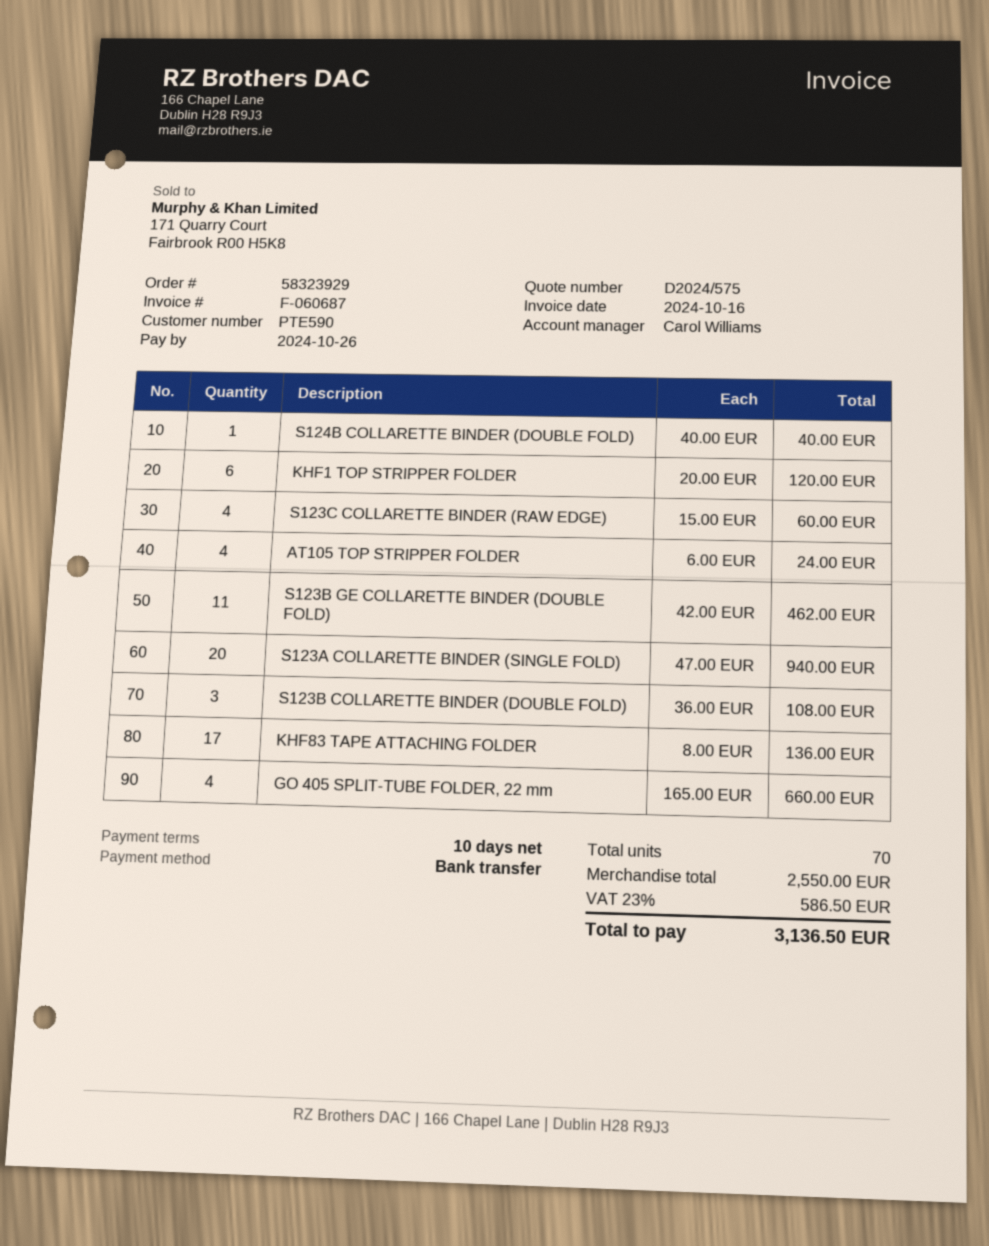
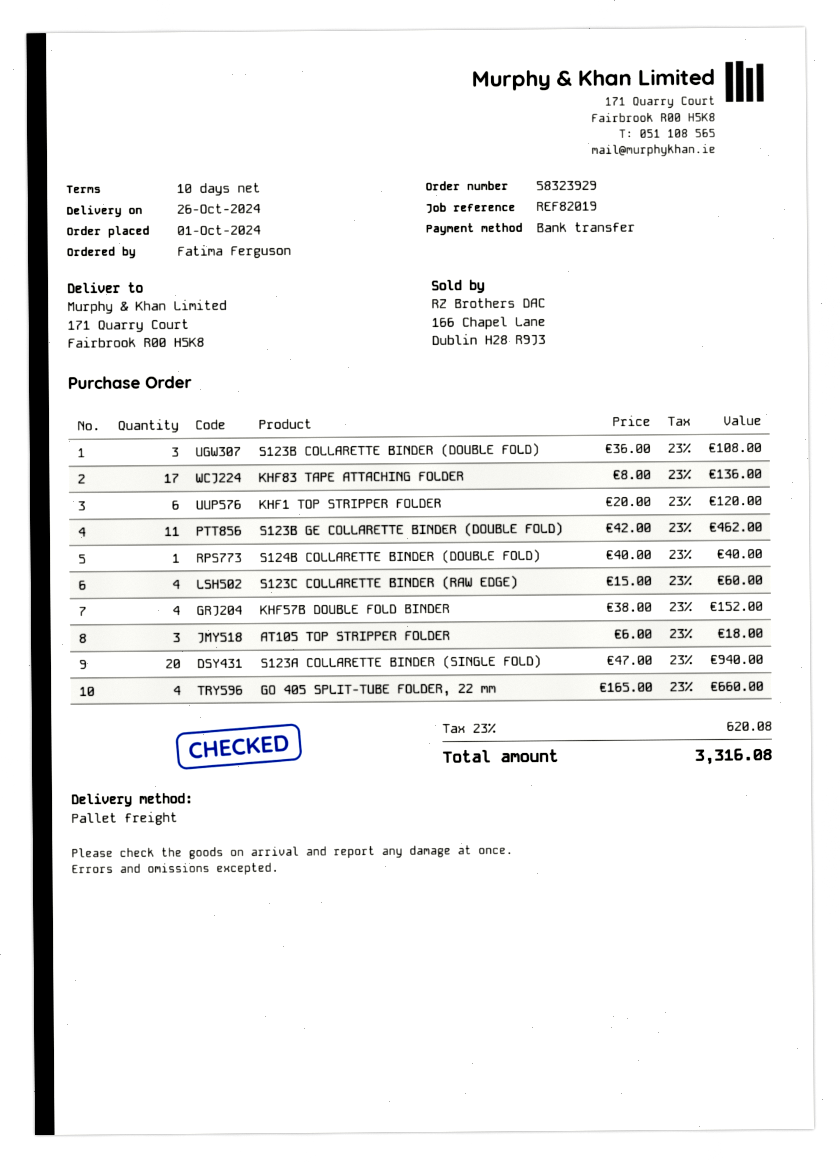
AT105 TOP STRIPPER FOLDER: 4 x 6.00 = 24.00 -> 3 x 6.00 = 18.00
KHF57B DOUBLE FOLD BINDER: none -> 4 x 38.00 = 152.00
tax: 23% = 586.50 -> 23% = 620.08
total: 3136.50 -> 3316.08

